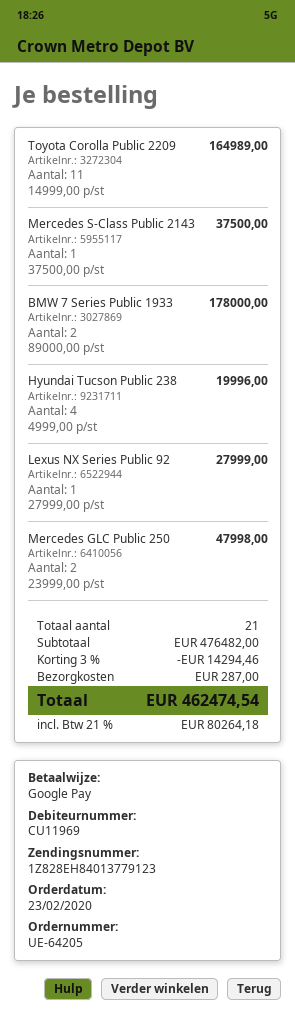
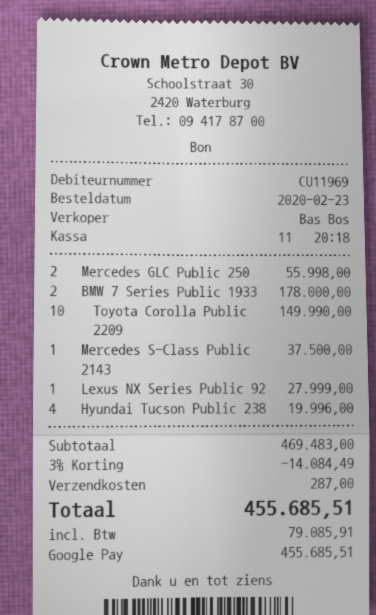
Toyota Corolla Public 2209: 11 for 164989.00 -> 10 for 149990.00
Mercedes GLC Public 250: 2 for 47998.00 -> 2 for 55998.00
subtotal: 476482.00 -> 469483.00
discount: 3% = 14294.46 -> 3% = 14084.49
tax: 80264.18 -> 79085.91
total: 462474.54 -> 455685.51

